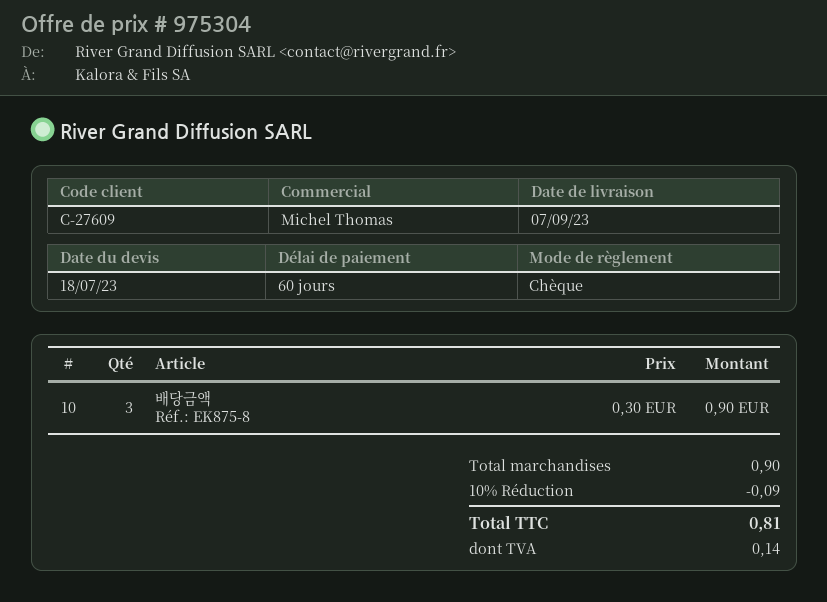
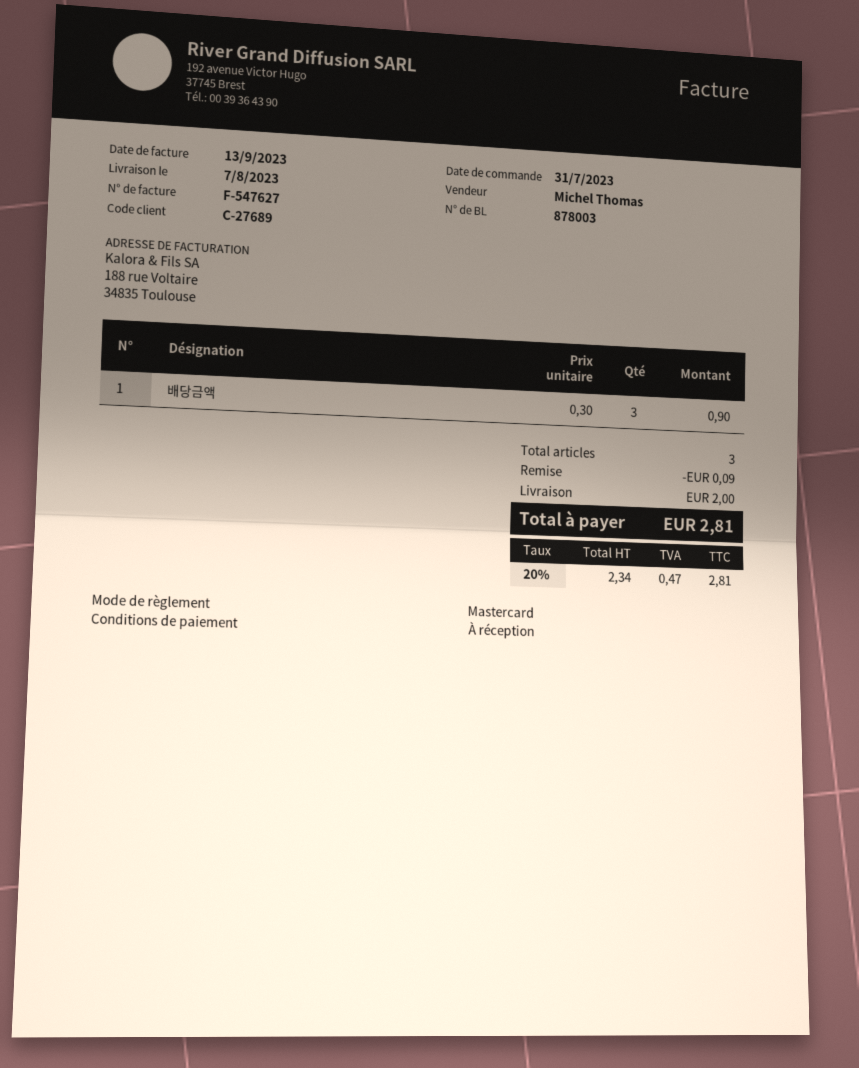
delivery date: 2023-09-07 -> 2023-08-07
payment terms: 60 days -> on receipt
customer number: C-27609 -> C-27689
payment method: cheque -> Mastercard
shipping: none -> 2.00
tax: 0.14 -> 0.47
total: 0.81 -> 2.81

